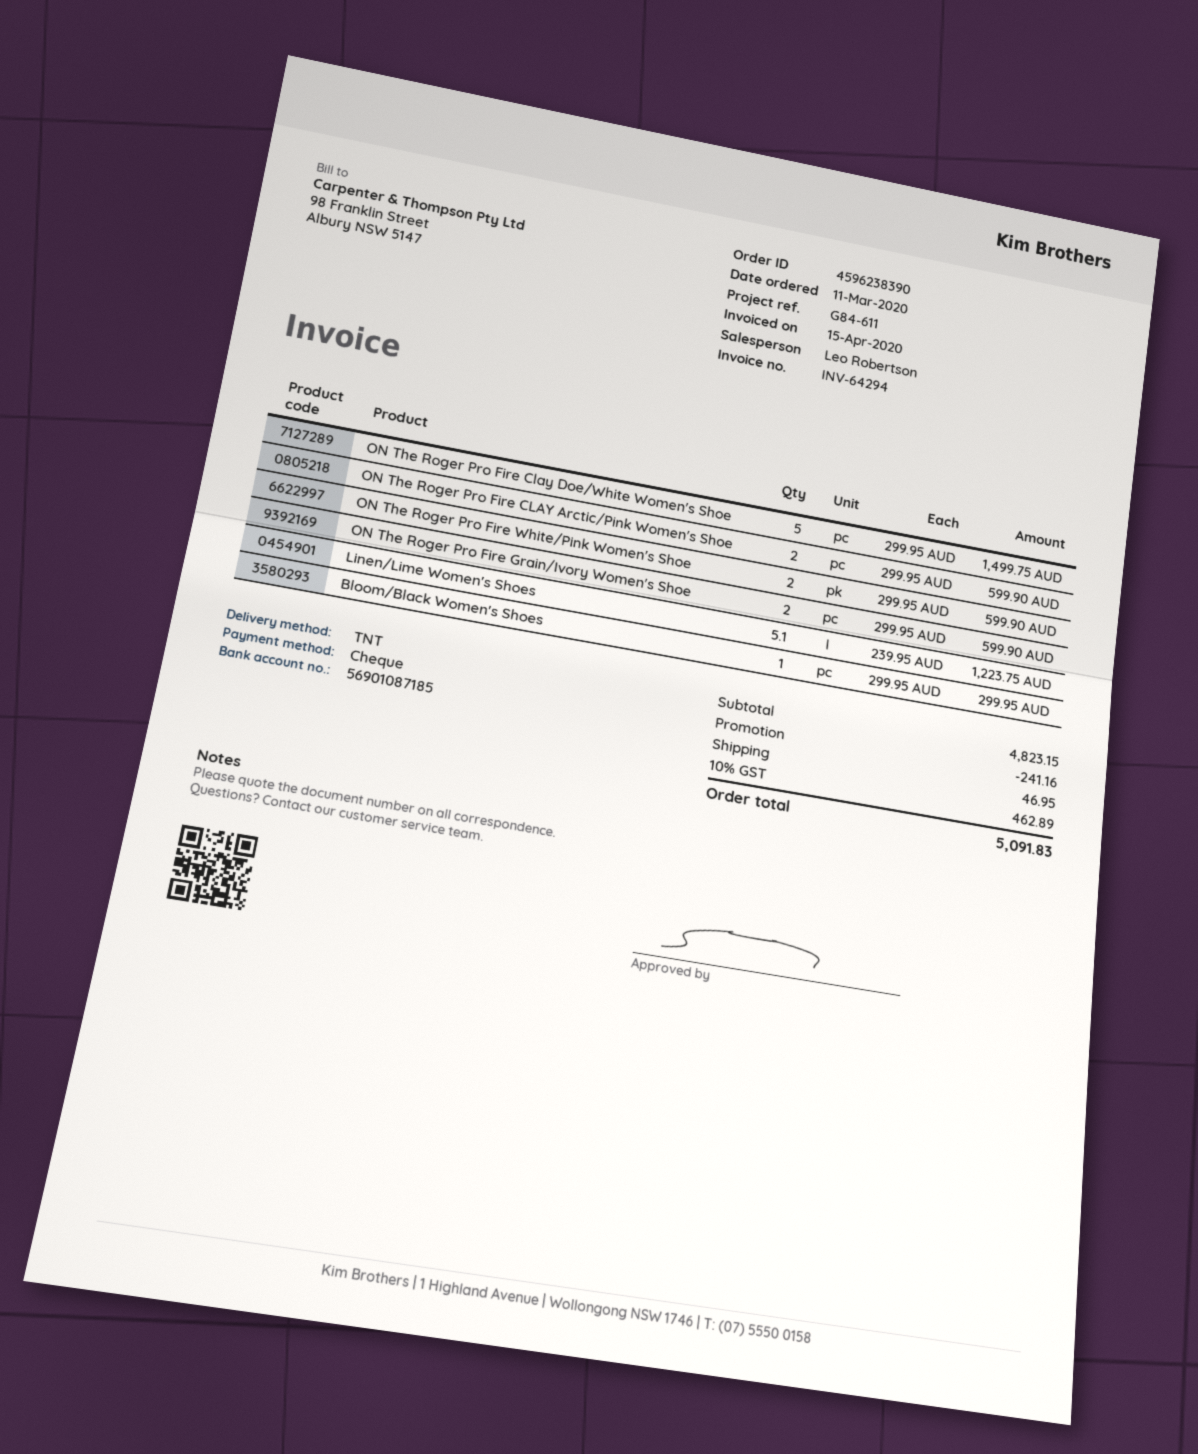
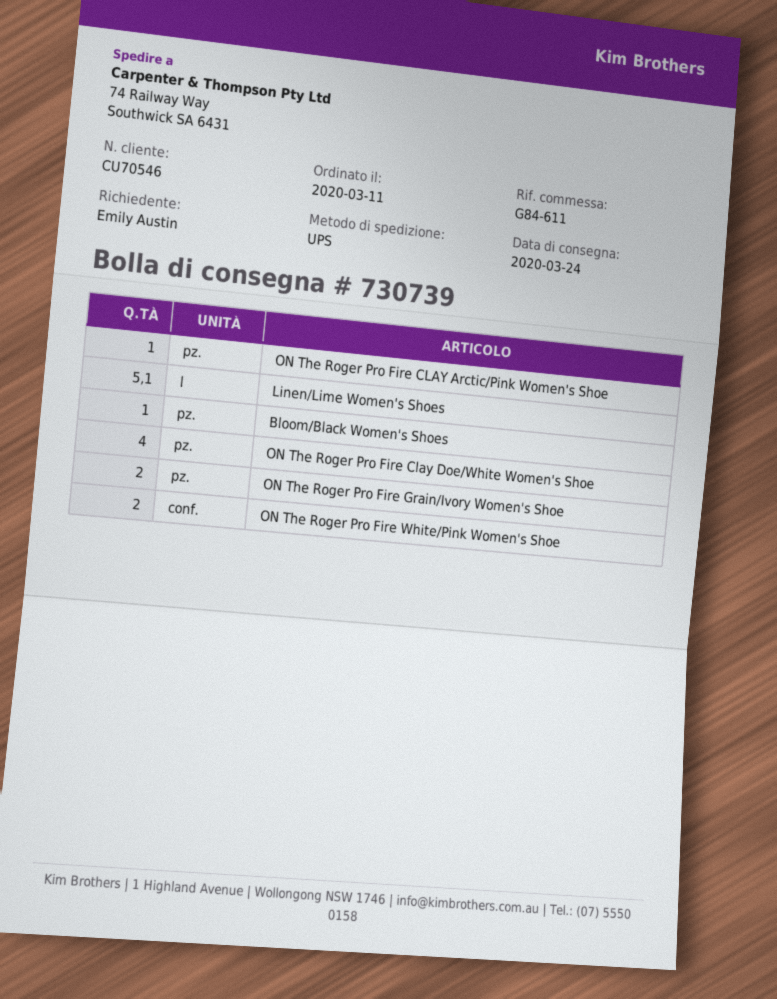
shipping method: TNT -> UPS
ON The Roger Pro Fire Clay Doe/White Women's Shoe: 5 -> 4
ON The Roger Pro Fire CLAY Arctic/Pink Women's Shoe: 2 -> 1

